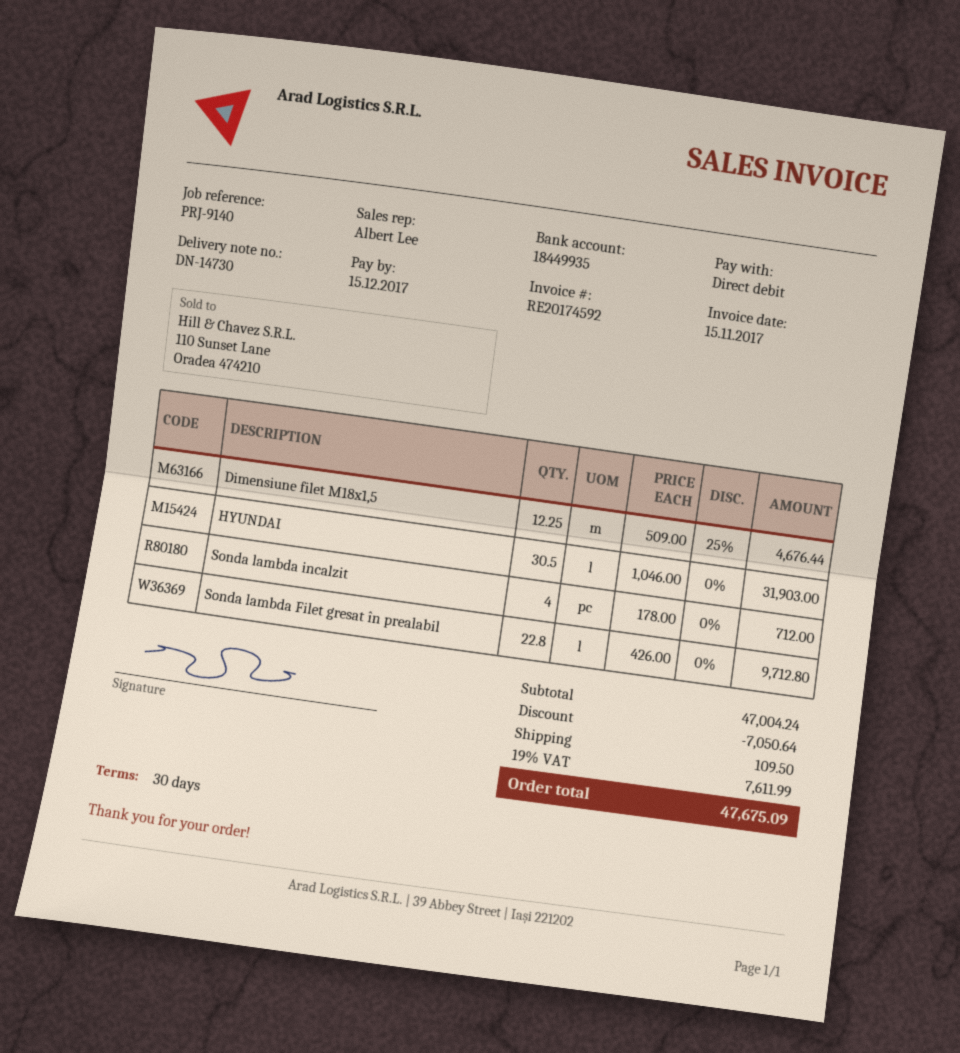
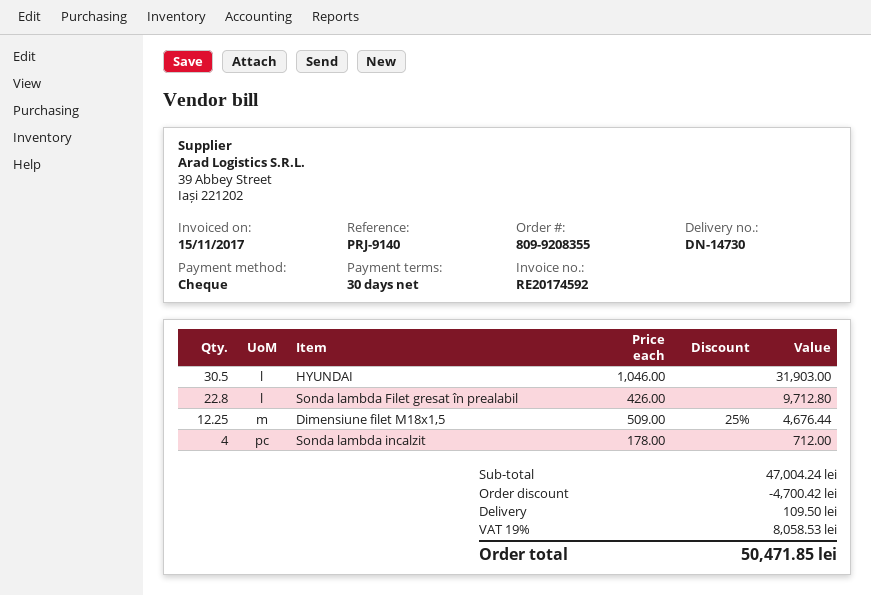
payment method: direct debit -> cheque
discount: 7050.64 -> 4700.42
tax: 19% = 7611.99 -> 19% = 8058.53
total: 47675.09 -> 50471.85

